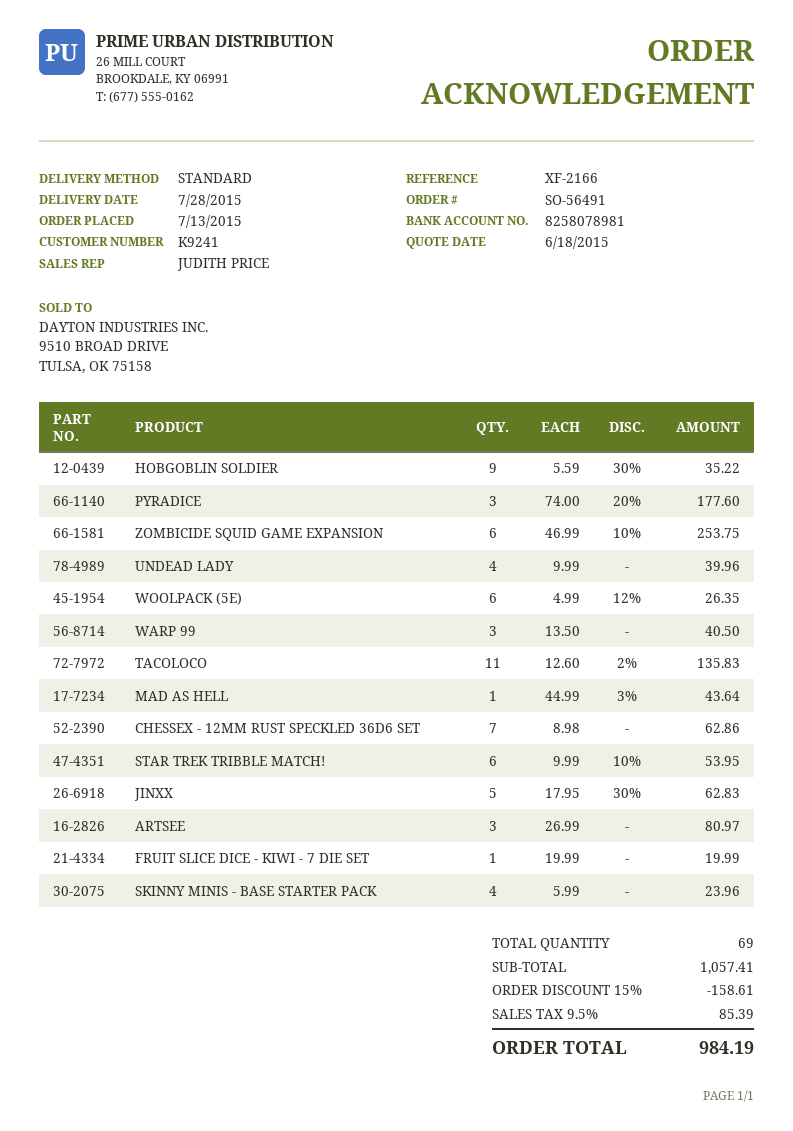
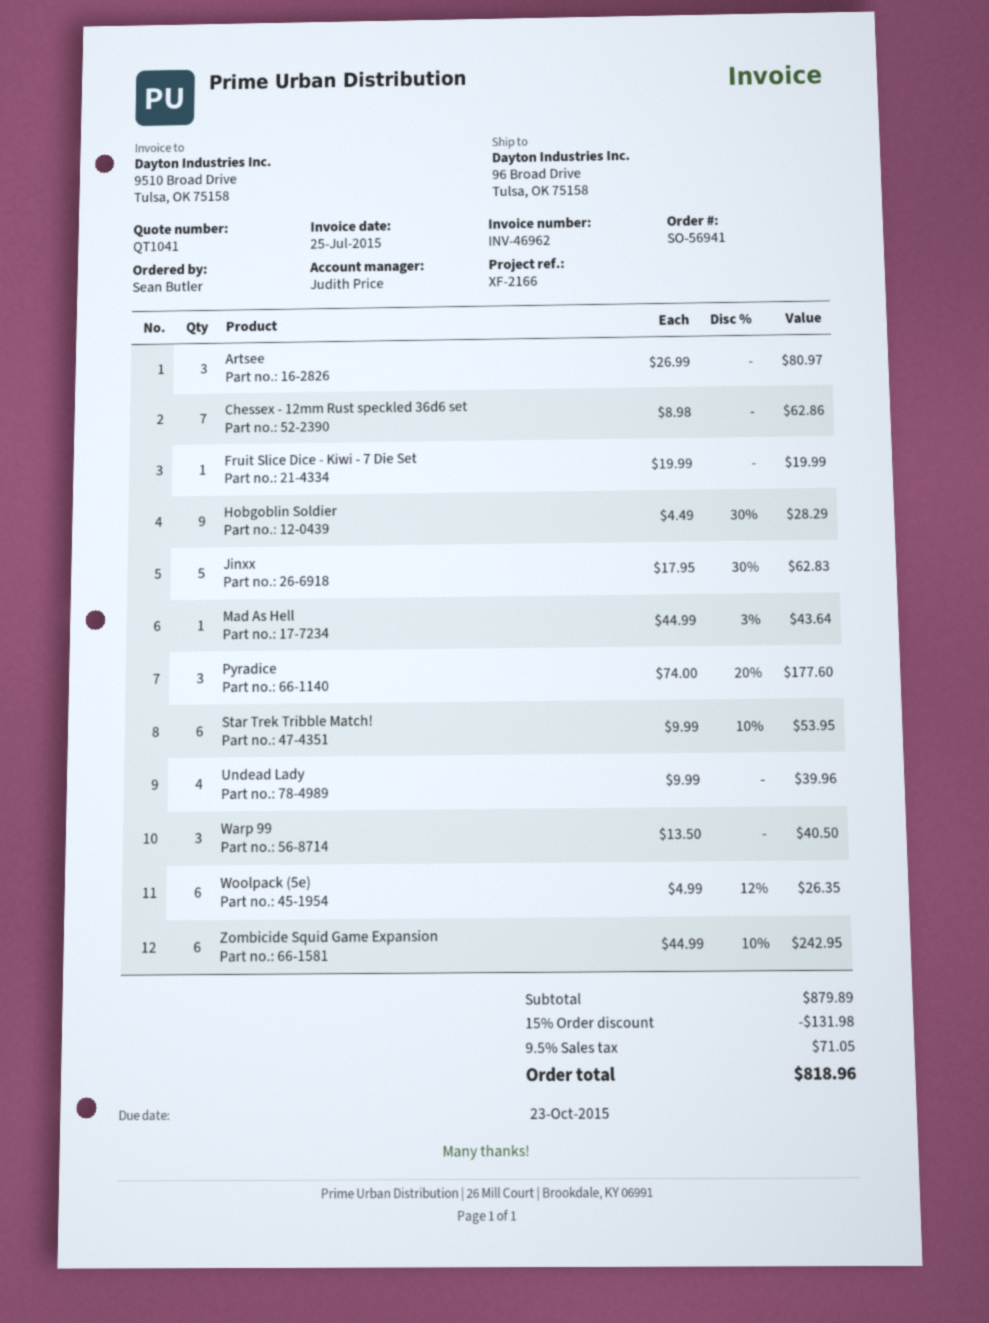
order number: SO-56491 -> SO-56941
HOBGOBLIN SOLDIER: 9 x 5.59 - 30% = 35.22 -> 9 x 4.49 - 30% = 28.29
ZOMBICIDE SQUID GAME EXPANSION: 6 x 46.99 - 10% = 253.75 -> 6 x 44.99 - 10% = 242.95
TACOLOCO: 11 x 12.60 - 2% = 135.83 -> none
SKINNY MINIS - BASE STARTER PACK: 4 x 5.99 = 23.96 -> none
subtotal: 1057.41 -> 879.89
discount: 15% = 158.61 -> 15% = 131.98
tax: 9.5% = 85.39 -> 9.5% = 71.05
total: 984.19 -> 818.96

